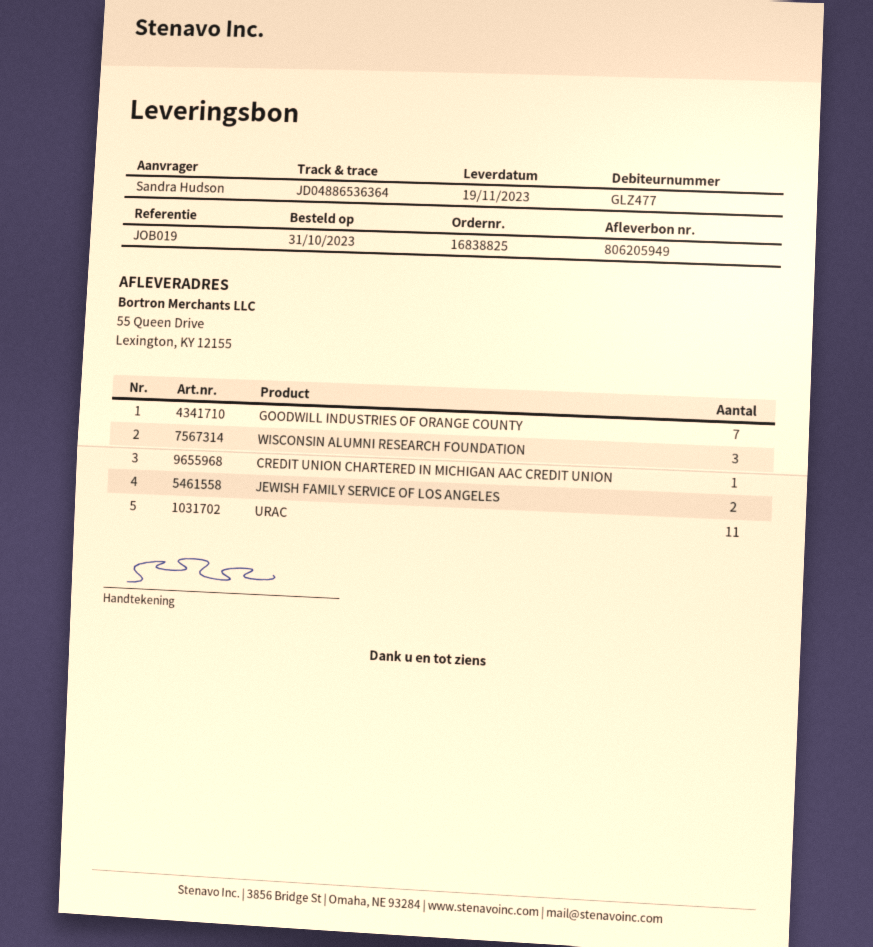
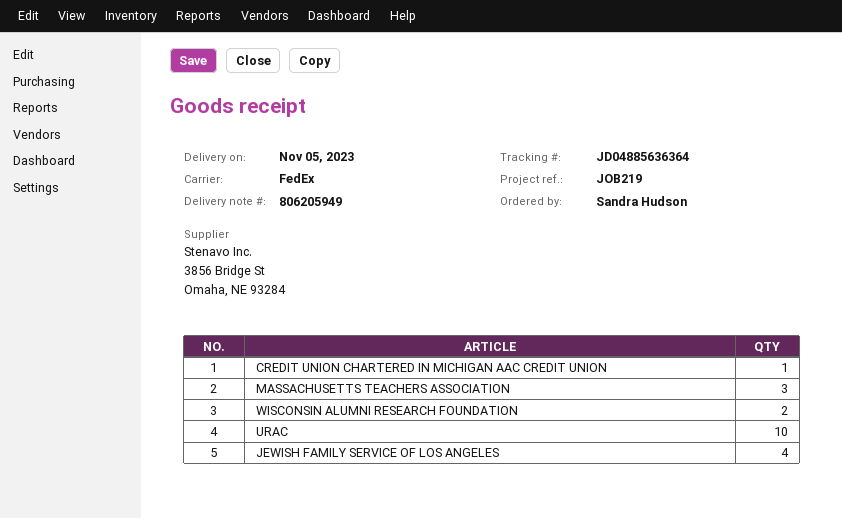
delivery date: 2023-11-19 -> 2023-11-05
reference: JOB019 -> JOB219
tracking number: JD04886536364 -> JD04885636364
GOODWILL INDUSTRIES OF ORANGE COUNTY: 7 -> none
WISCONSIN ALUMNI RESEARCH FOUNDATION: 3 -> 2
JEWISH FAMILY SERVICE OF LOS ANGELES: 2 -> 4
URAC: 11 -> 10
MASSACHUSETTS TEACHERS ASSOCIATION: none -> 3

